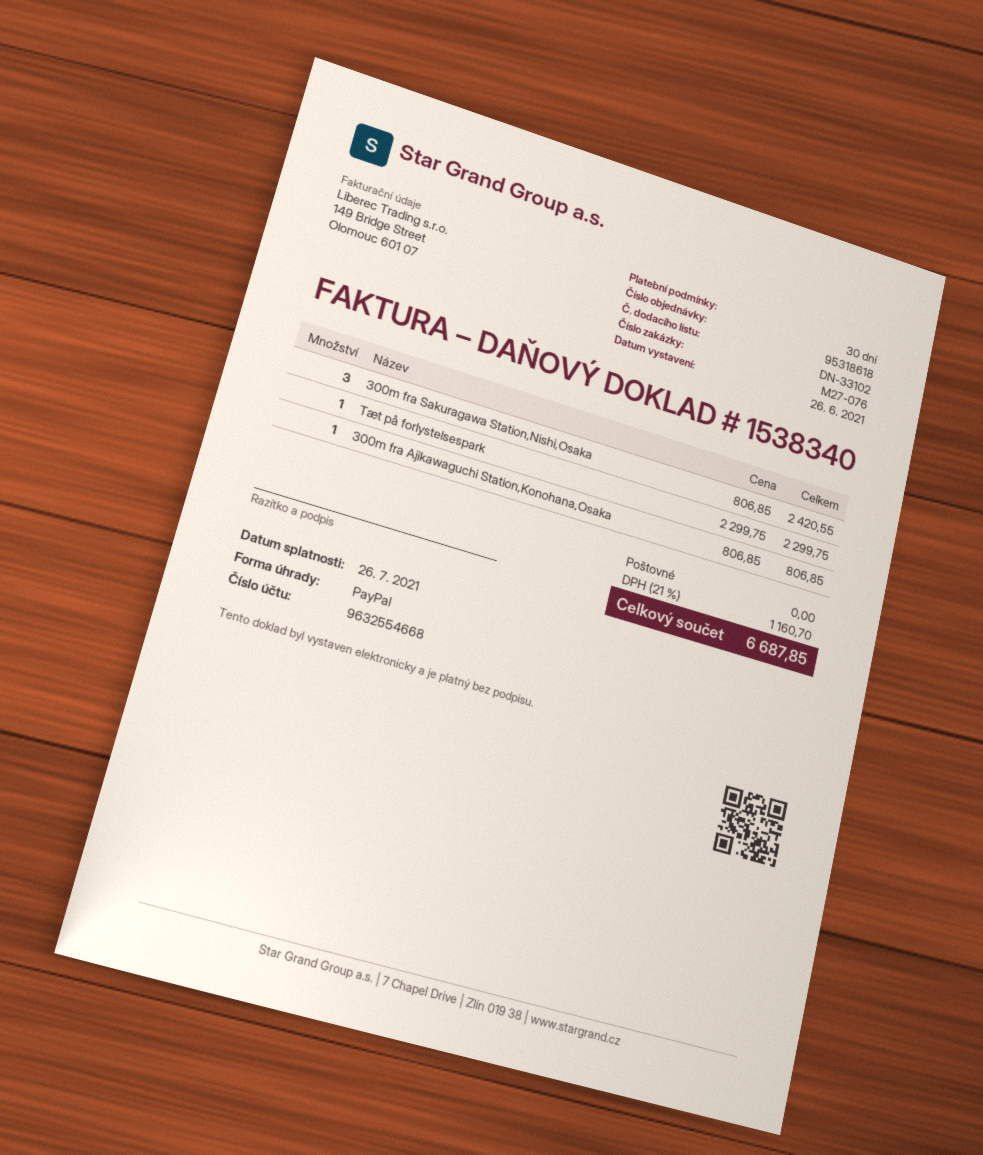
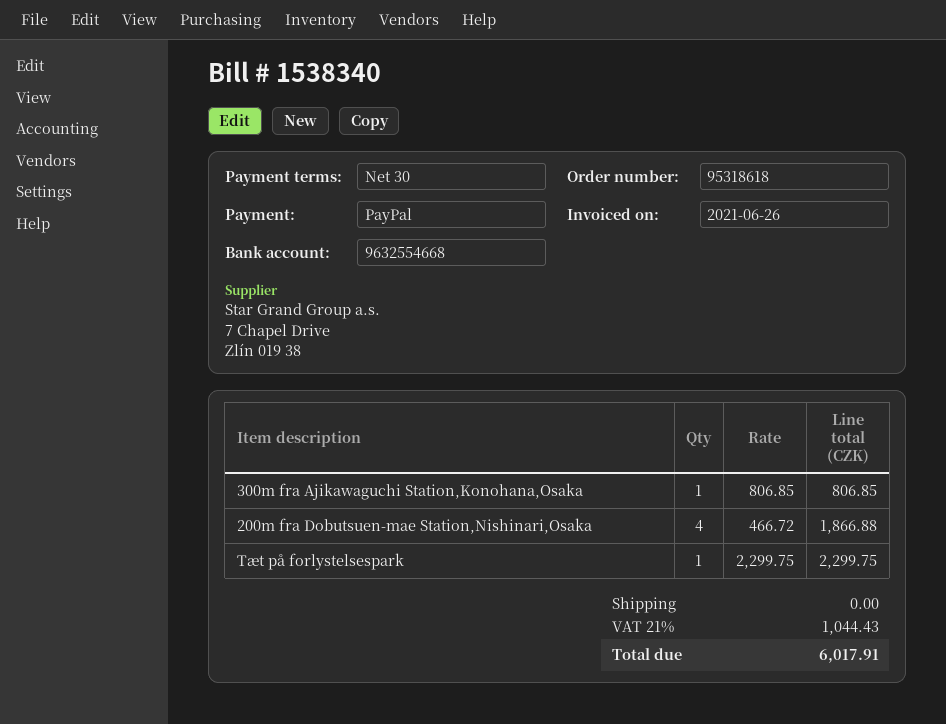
300m fra Sakuragawa Station,Nishi,Osaka: 3 x 806.85 = 2420.55 -> none
200m fra Dobutsuen-mae Station,Nishinari,Osaka: none -> 4 x 466.72 = 1866.88
tax: 21% = 1160.70 -> 21% = 1044.43
total: 6687.85 -> 6017.91

